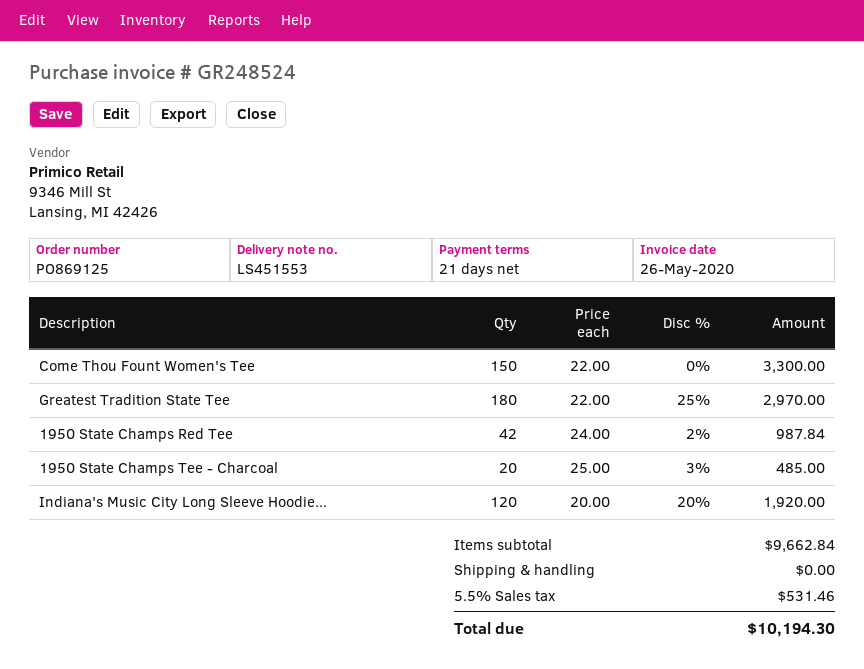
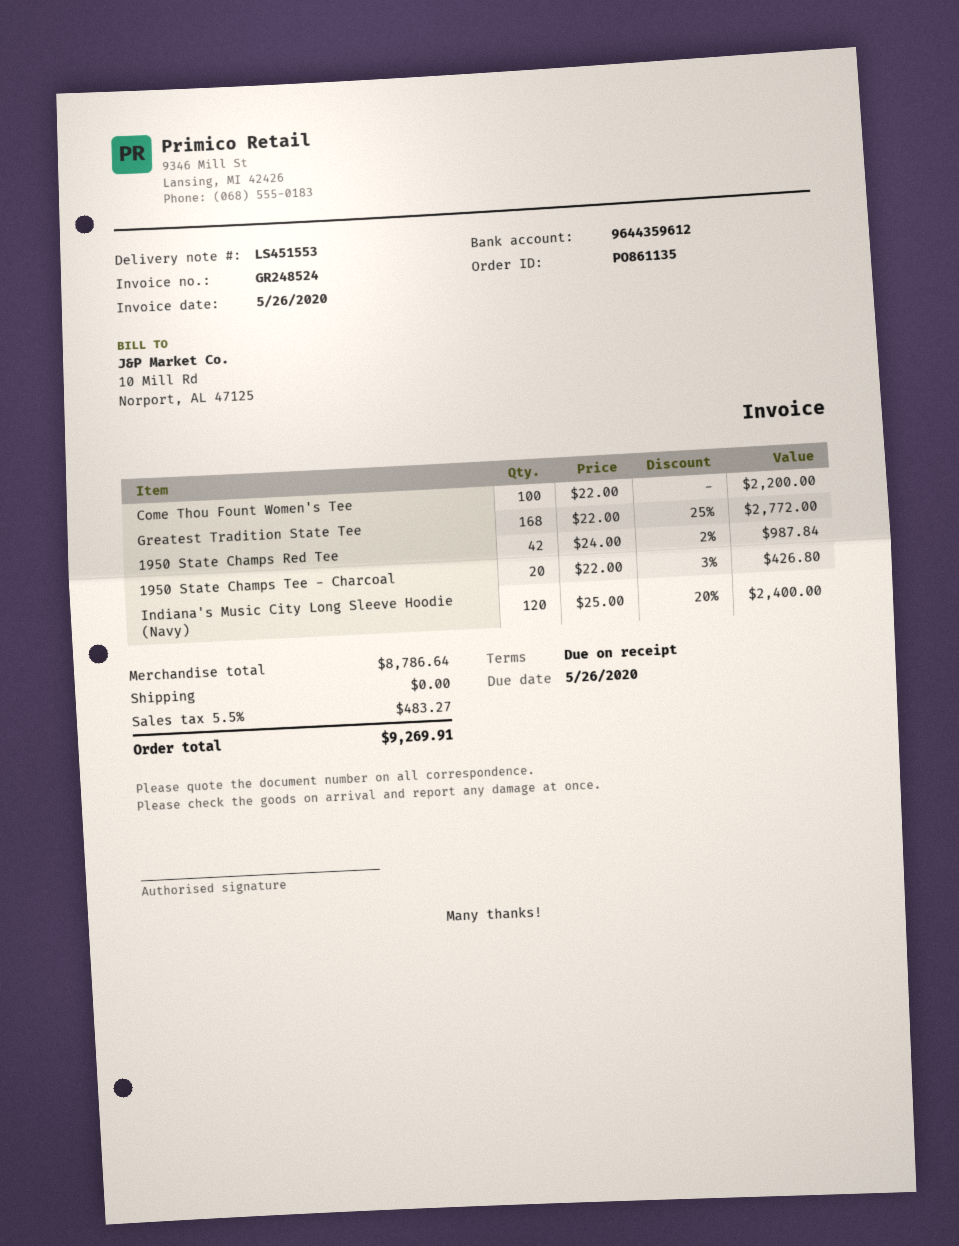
order number: PO869125 -> PO861135
payment terms: 21 days -> on receipt
Come Thou Fount Women's Tee: 150 x 22.00 = 3300.00 -> 100 x 22.00 = 2200.00
Greatest Tradition State Tee: 180 x 22.00 - 25% = 2970.00 -> 168 x 22.00 - 25% = 2772.00
1950 State Champs Tee - Charcoal: 20 x 25.00 - 3% = 485.00 -> 20 x 22.00 - 3% = 426.80
Indiana's Music City Long Sleeve Hoodie...: 120 x 20.00 - 20% = 1920.00 -> 120 x 25.00 - 20% = 2400.00
subtotal: 9662.84 -> 8786.64
tax: 5.5% = 531.46 -> 5.5% = 483.27
total: 10194.30 -> 9269.91

